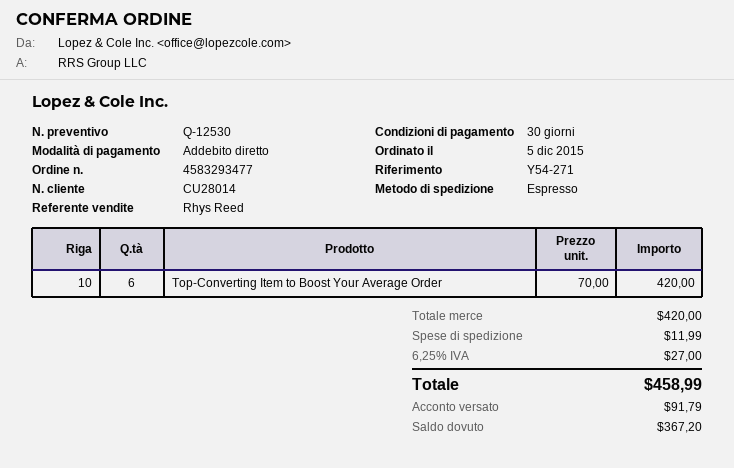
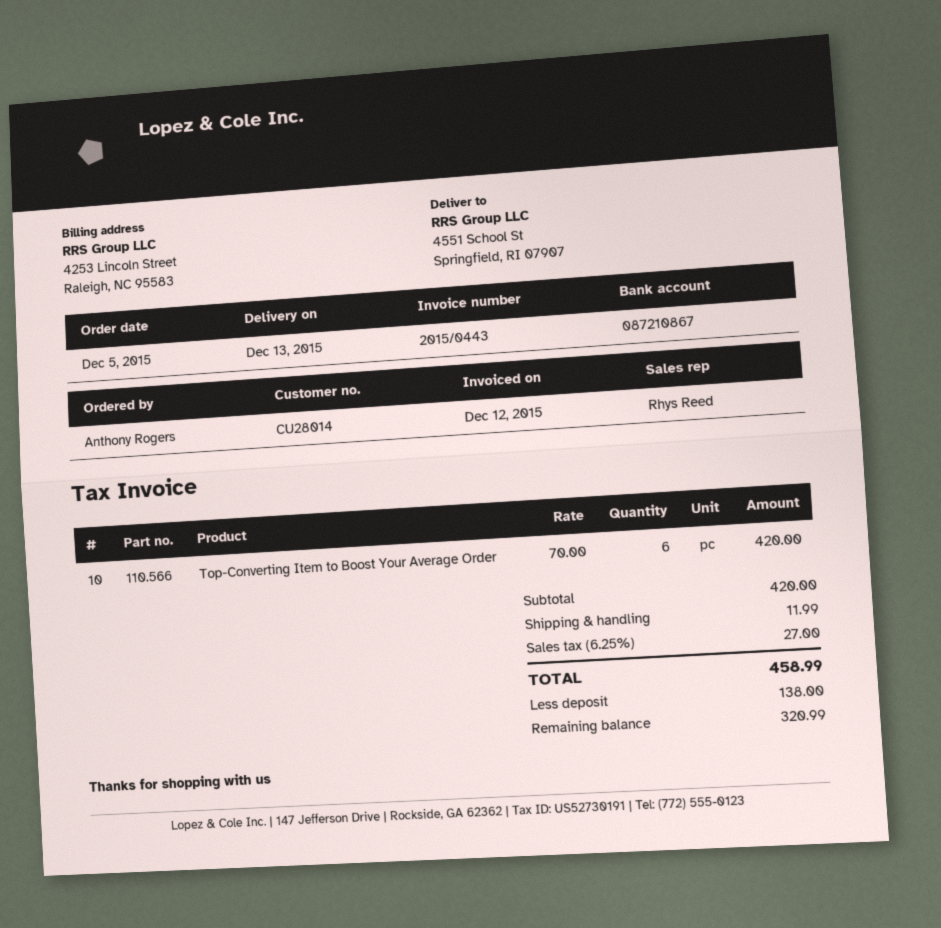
deposit: 91.79 -> 138.00
balance: 367.20 -> 320.99

